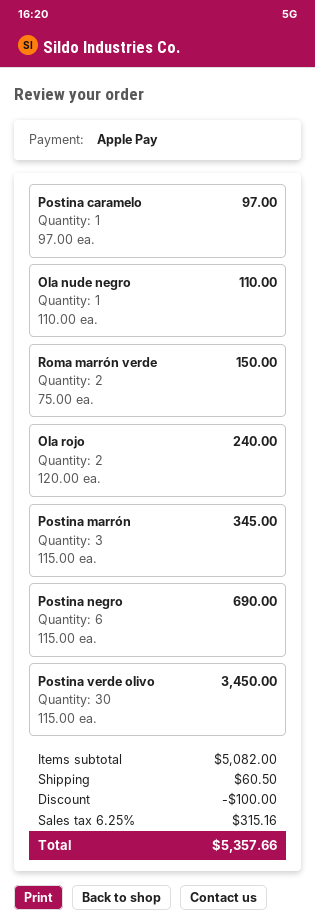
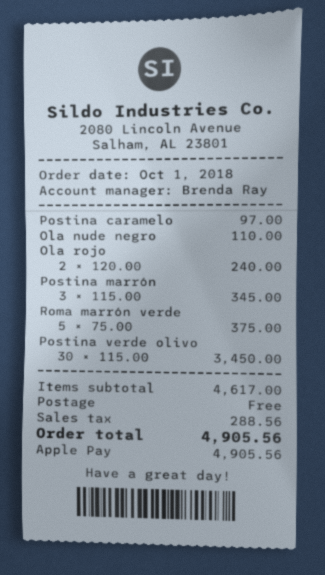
Roma marrón verde: 2 x 75.00 = 150.00 -> 5 x 75.00 = 375.00
Postina negro: 6 x 115.00 = 690.00 -> none
subtotal: 5082.00 -> 4617.00
discount: 100.00 -> none
shipping: 60.50 -> 0.00
tax: 315.16 -> 288.56
total: 5357.66 -> 4905.56

